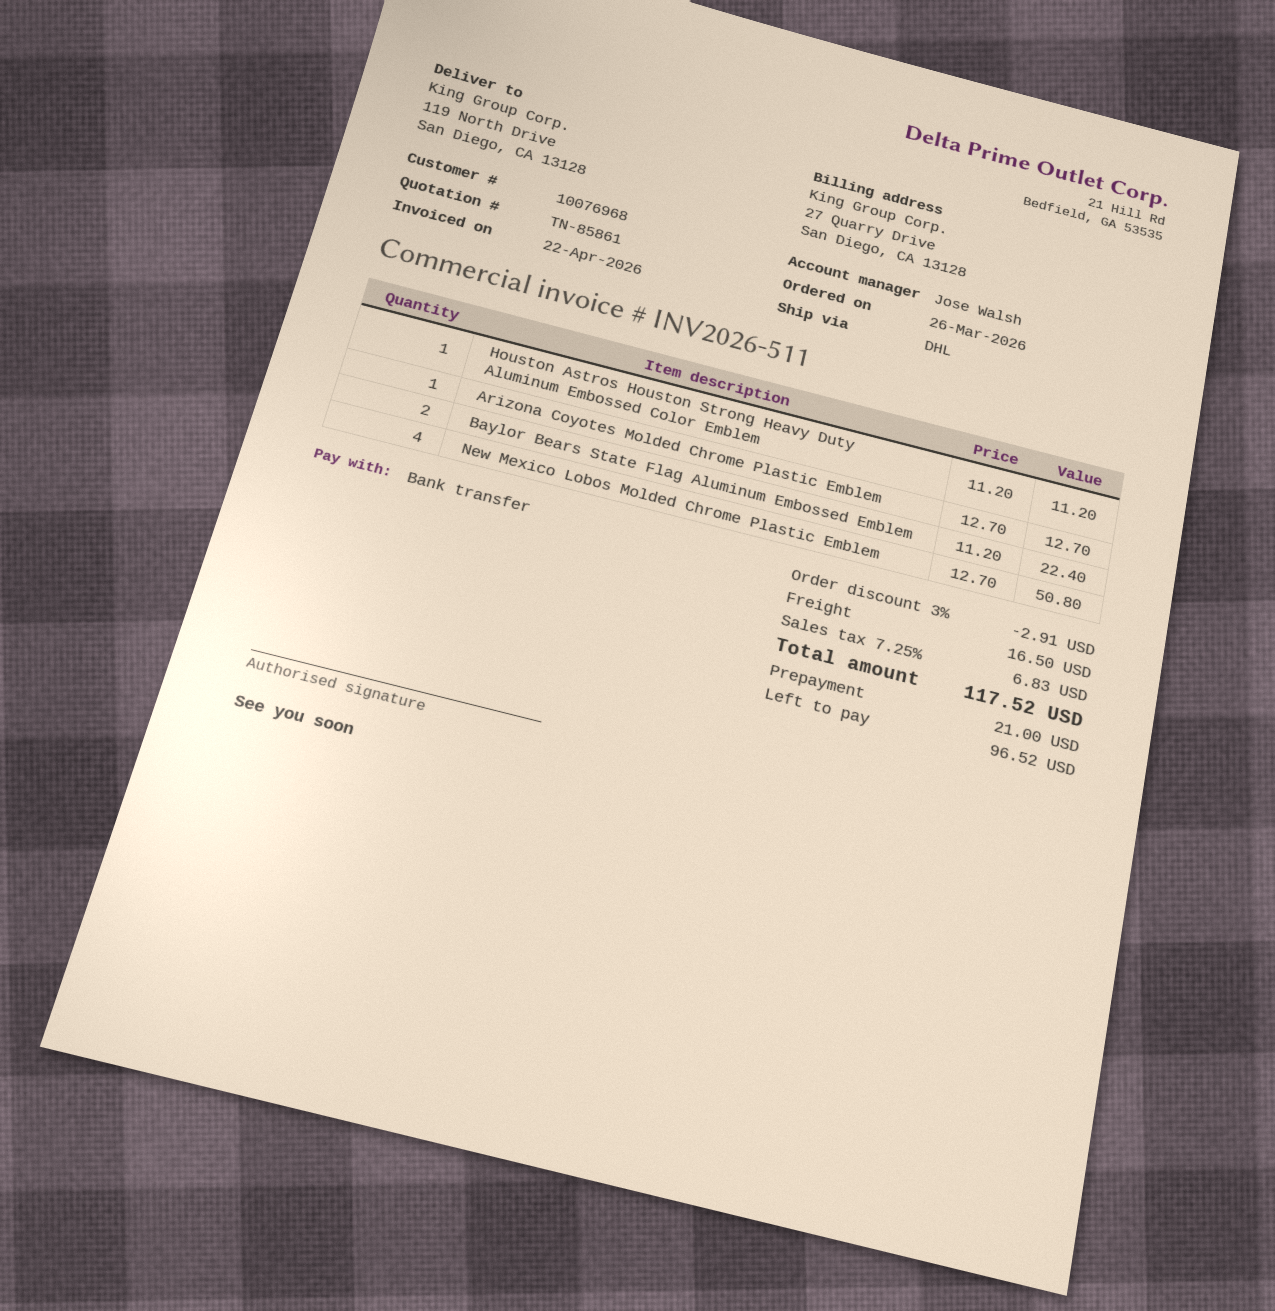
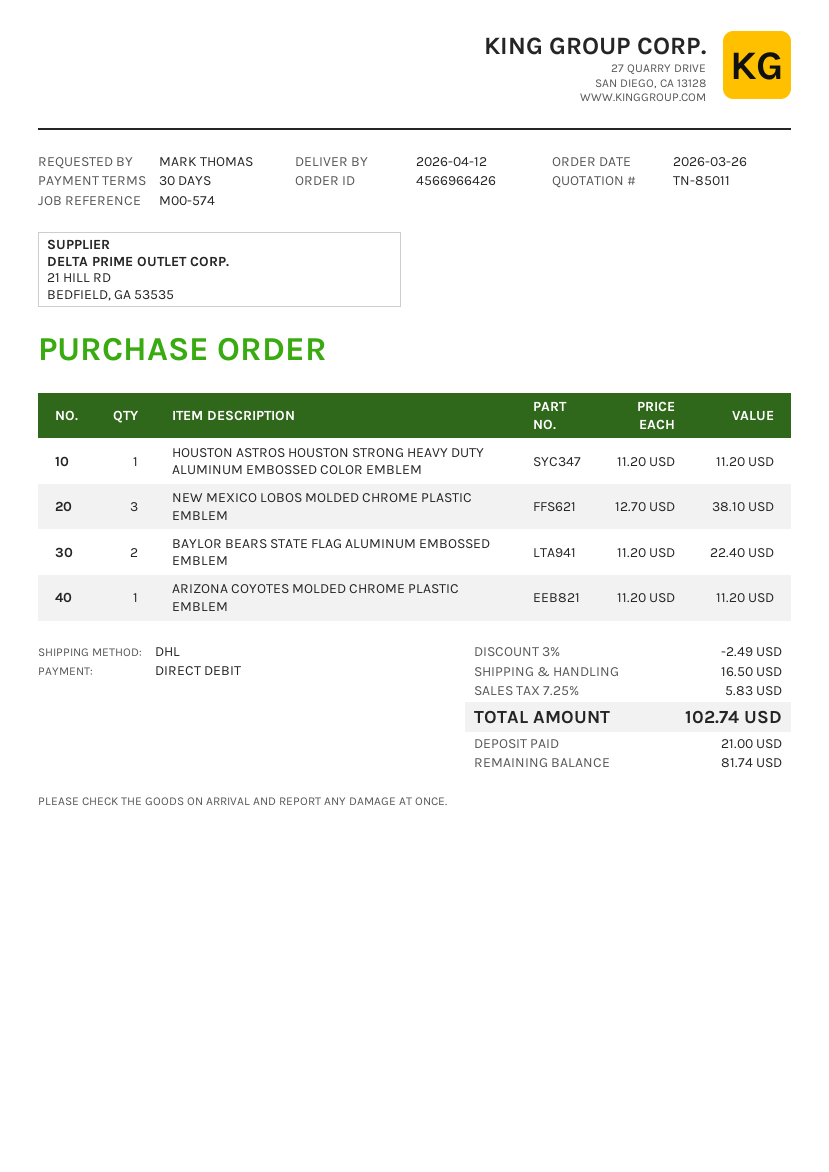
quote number: TN-85861 -> TN-85011
payment method: bank transfer -> direct debit
Arizona Coyotes Molded Chrome Plastic Emblem: 1 x 12.70 = 12.70 -> 1 x 11.20 = 11.20
New Mexico Lobos Molded Chrome Plastic Emblem: 4 x 12.70 = 50.80 -> 3 x 12.70 = 38.10
discount: 3% = 2.91 -> 3% = 2.49
tax: 7.25% = 6.83 -> 7.25% = 5.83
total: 117.52 -> 102.74
balance: 96.52 -> 81.74

